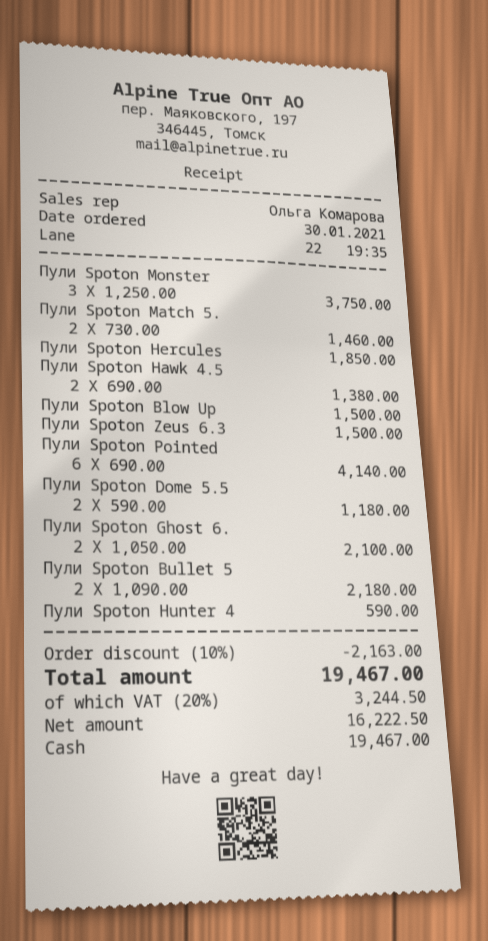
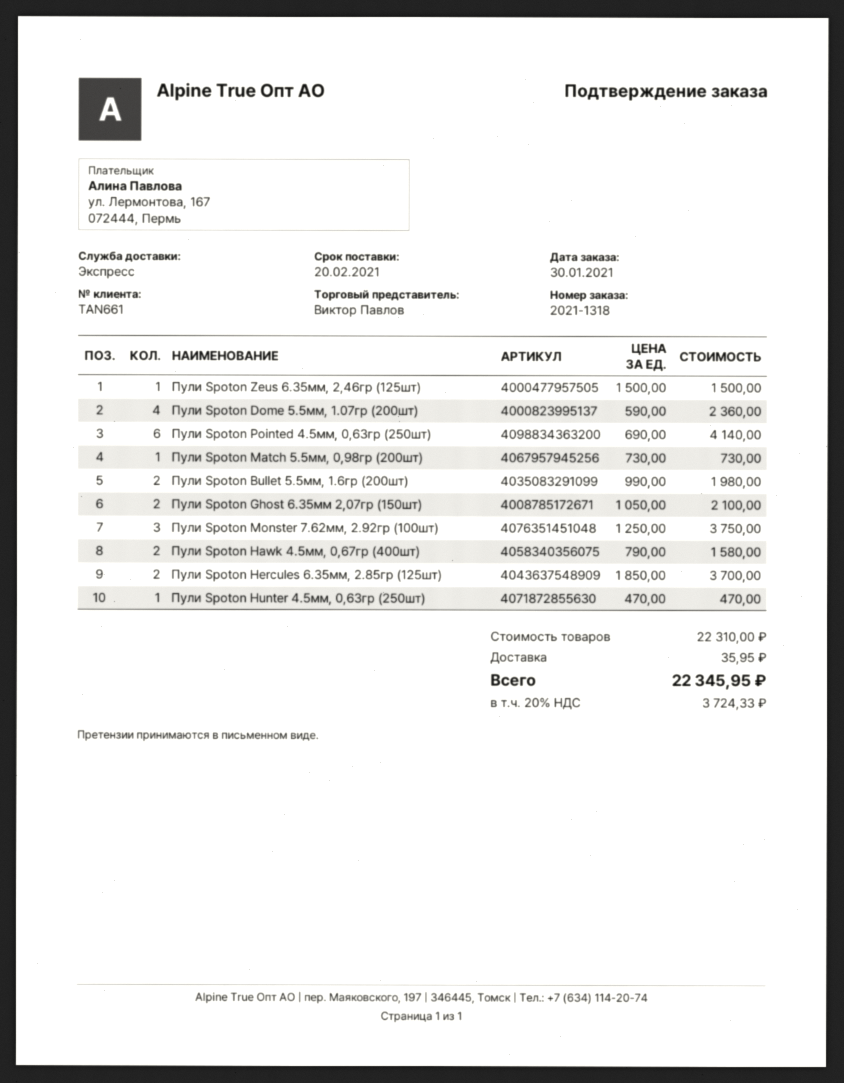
sales rep: Ольга Комарова -> Виктор Павлов
Пули Spoton Match 5.: 2 x 730.00 = 1460.00 -> 1 x 730.00 = 730.00
Пули Spoton Hercules: 1 x 1850.00 = 1850.00 -> 2 x 1850.00 = 3700.00
Пули Spoton Hawk 4.5: 2 x 690.00 = 1380.00 -> 2 x 790.00 = 1580.00
Пули Spoton Blow Up: 1 x 1500.00 = 1500.00 -> none
Пули Spoton Dome 5.5: 2 x 590.00 = 1180.00 -> 4 x 590.00 = 2360.00
Пули Spoton Bullet 5: 2 x 1090.00 = 2180.00 -> 2 x 990.00 = 1980.00
Пули Spoton Hunter 4: 1 x 590.00 = 590.00 -> 1 x 470.00 = 470.00
discount: 10% = 2163.00 -> none
shipping: none -> 35.95
tax: 20% = 3244.50 -> 20% = 3724.33
total: 19467.00 -> 22345.95

